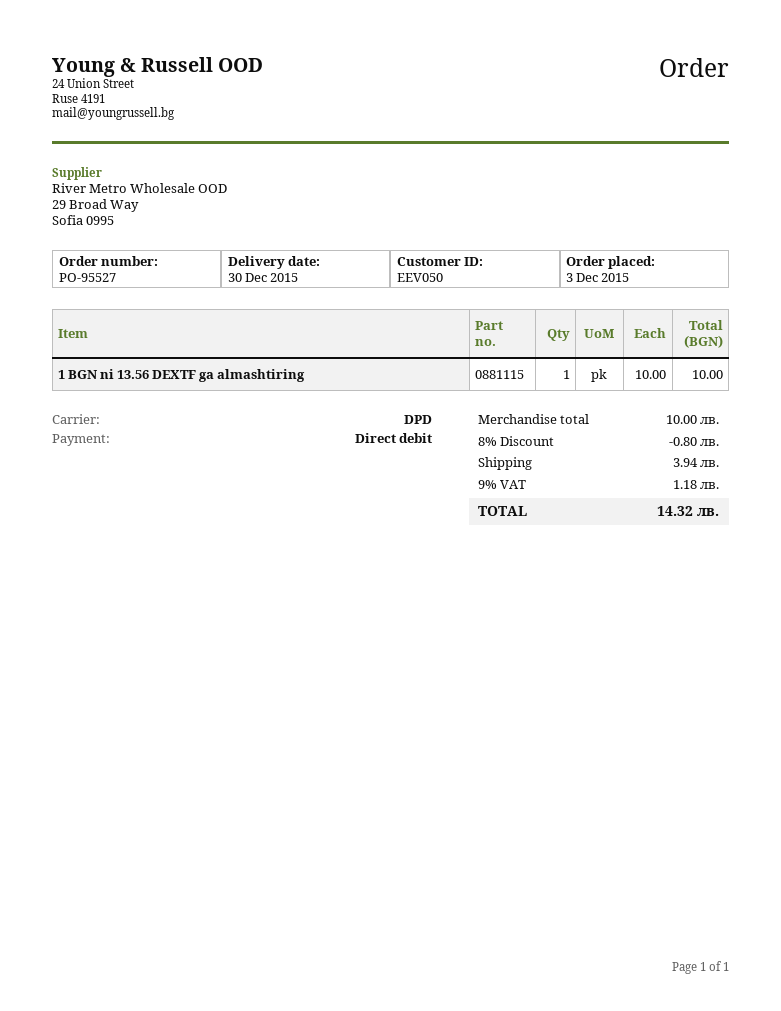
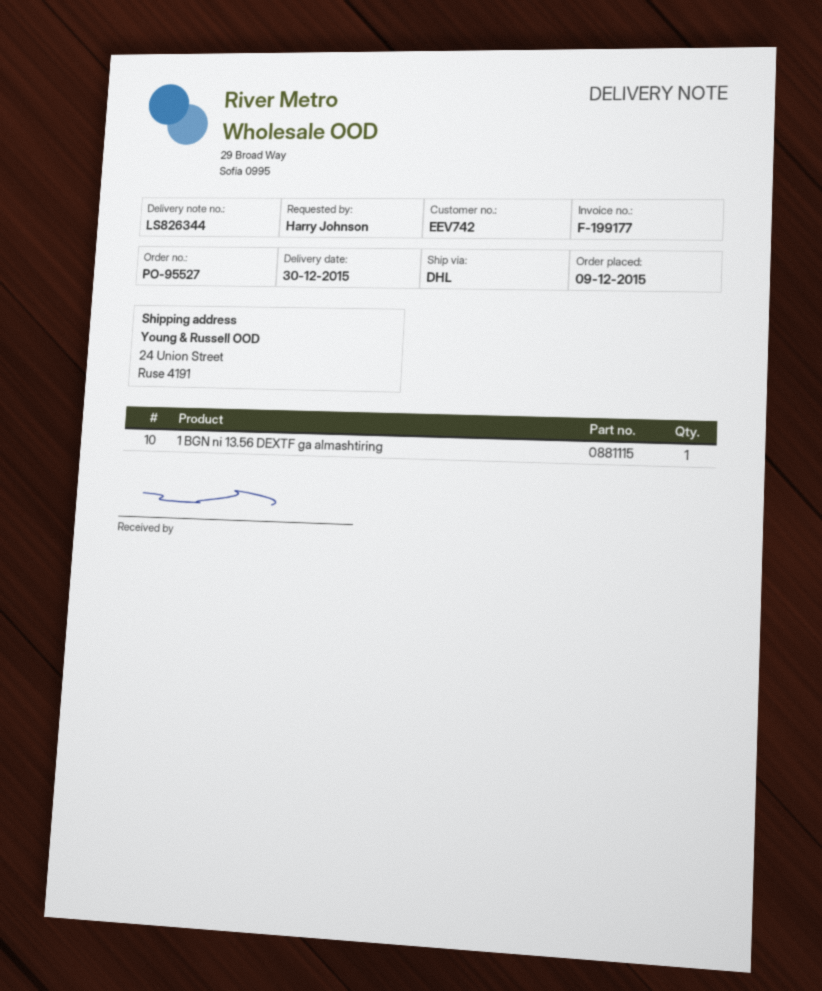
order date: 2015-12-03 -> 2015-12-09
customer number: EEV050 -> EEV742
shipping method: DPD -> DHL

